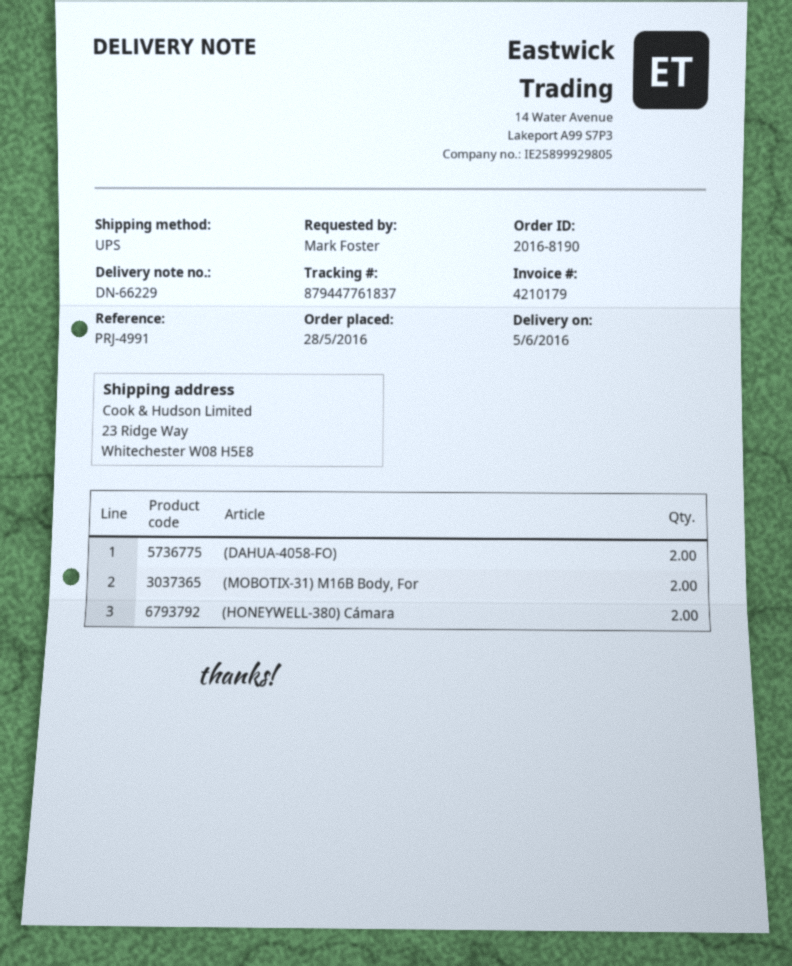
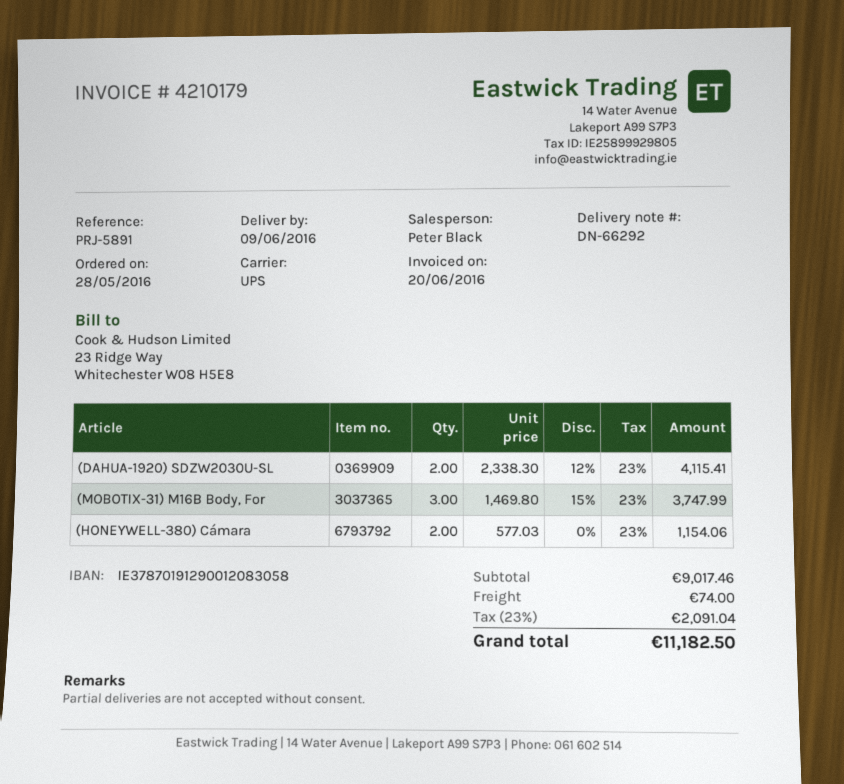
delivery note number: DN-66229 -> DN-66292
delivery date: 2016-06-05 -> 2016-06-09
reference: PRJ-4991 -> PRJ-5891
(DAHUA-4058-FO): 2 -> none
(MOBOTIX-31) M16B Body, For: 2 -> 3
(DAHUA-1920) SDZW2030U-SL: none -> 2

